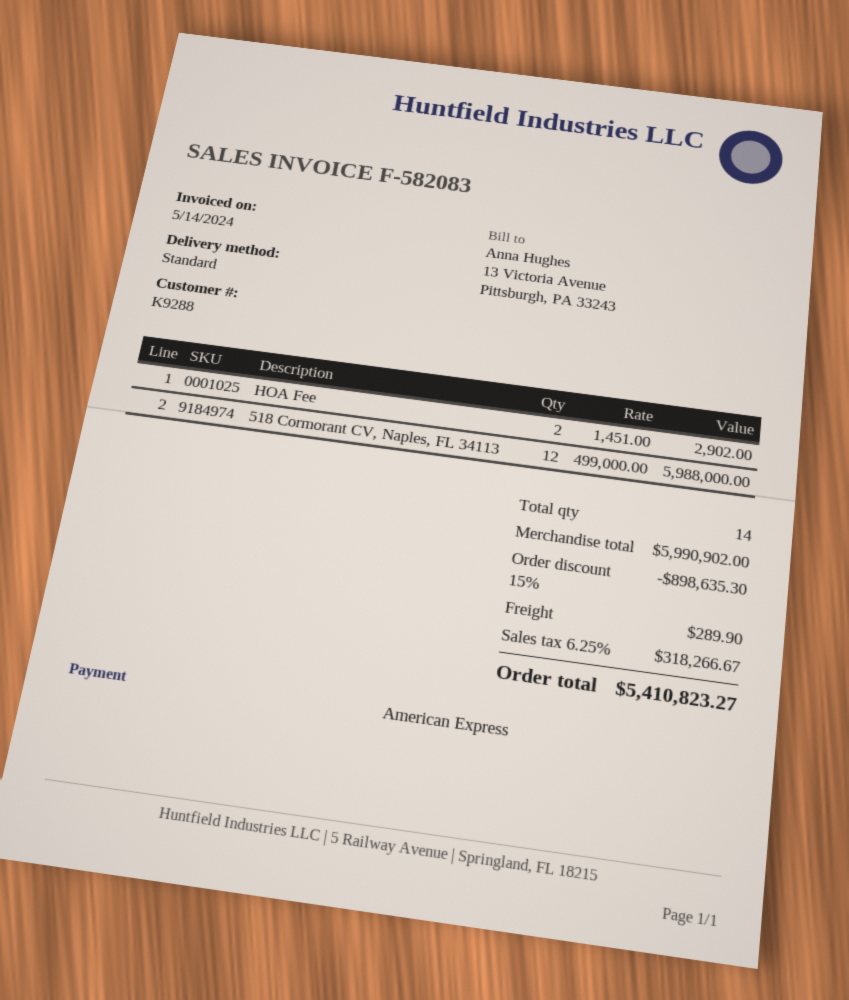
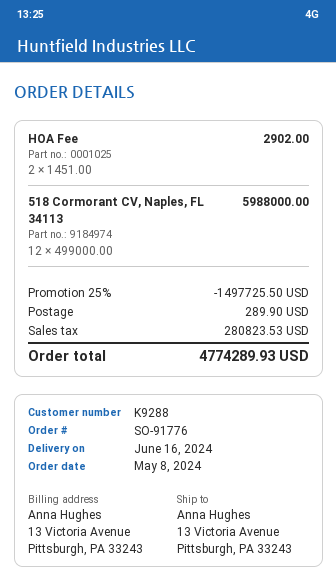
discount: 15% = 898635.30 -> 25% = 1497725.50
tax: 318266.67 -> 280823.53
total: 5410823.27 -> 4774289.93

